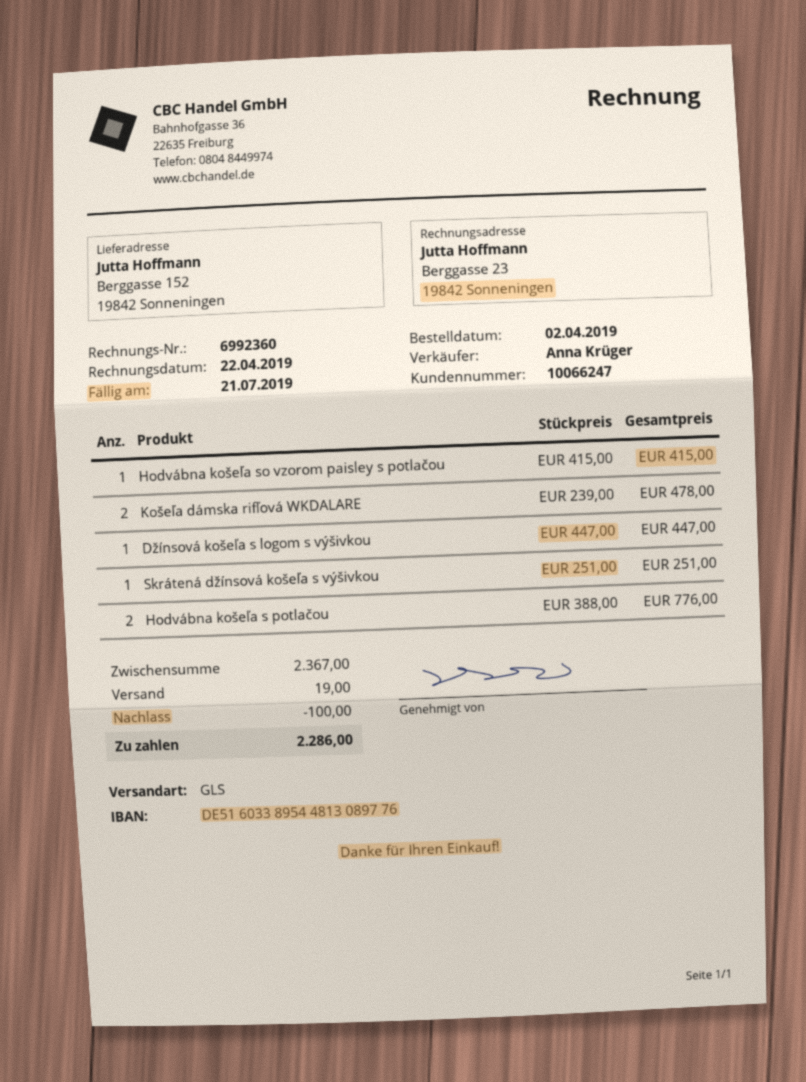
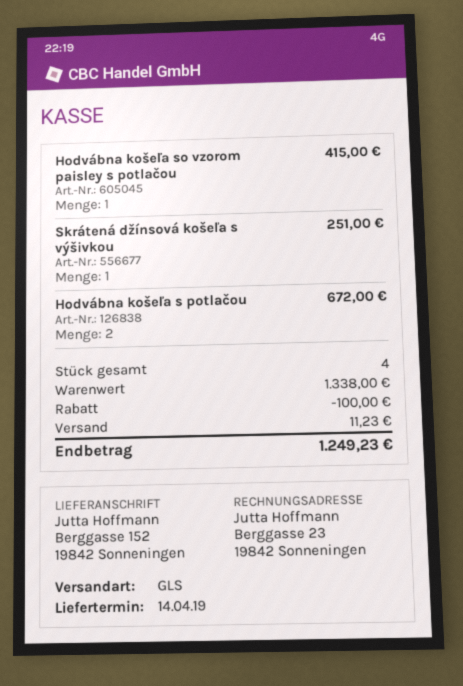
Košeľa dámska rifľová WKDALARE: 2 for 478.00 -> none
Džínsová košeľa s logom s výšivkou: 1 for 447.00 -> none
Hodvábna košeľa s potlačou: 2 for 776.00 -> 2 for 672.00
subtotal: 2367.00 -> 1338.00
shipping: 19.00 -> 11.23
total: 2286.00 -> 1249.23

